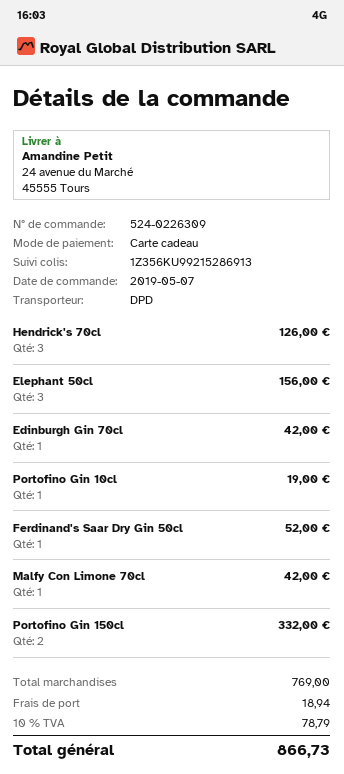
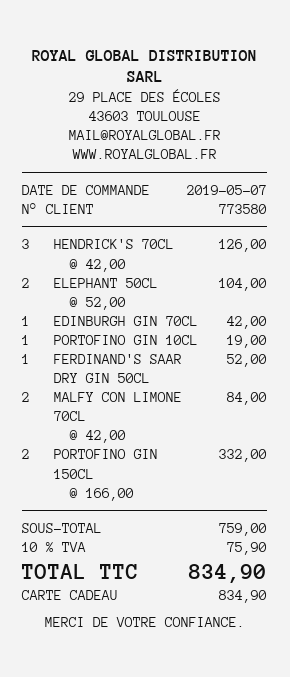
Elephant 50cl: 3 for 156.00 -> 2 for 104.00
Malfy Con Limone 70cl: 1 for 42.00 -> 2 for 84.00
subtotal: 769.00 -> 759.00
shipping: 18.94 -> none
tax: 10% = 78.79 -> 10% = 75.90
total: 866.73 -> 834.90

